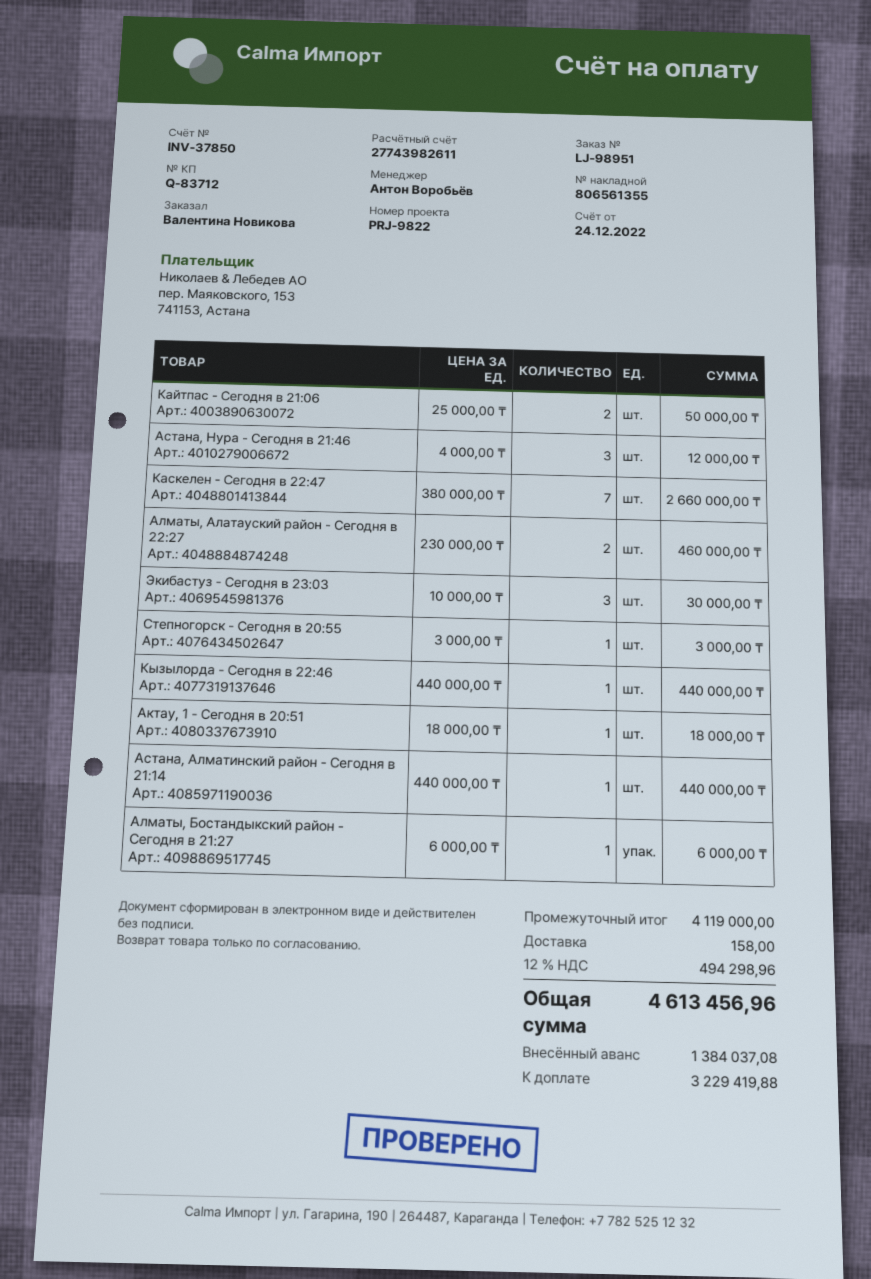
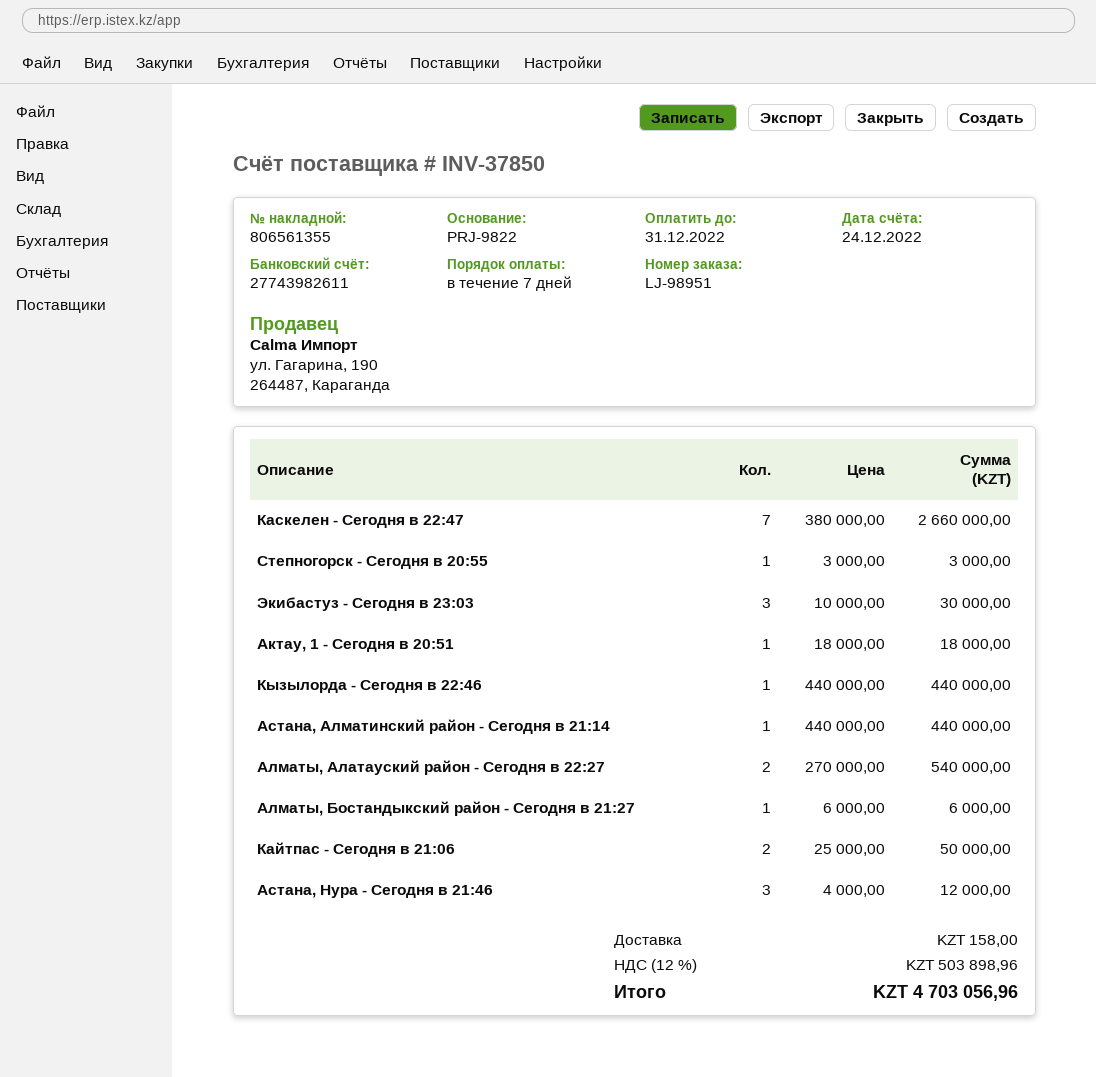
Алматы, Алатауский район - Сегодня в 22:27: 2 x 230000.00 = 460000.00 -> 2 x 270000.00 = 540000.00
tax: 12% = 494298.96 -> 12% = 503898.96
total: 4613456.96 -> 4703056.96

